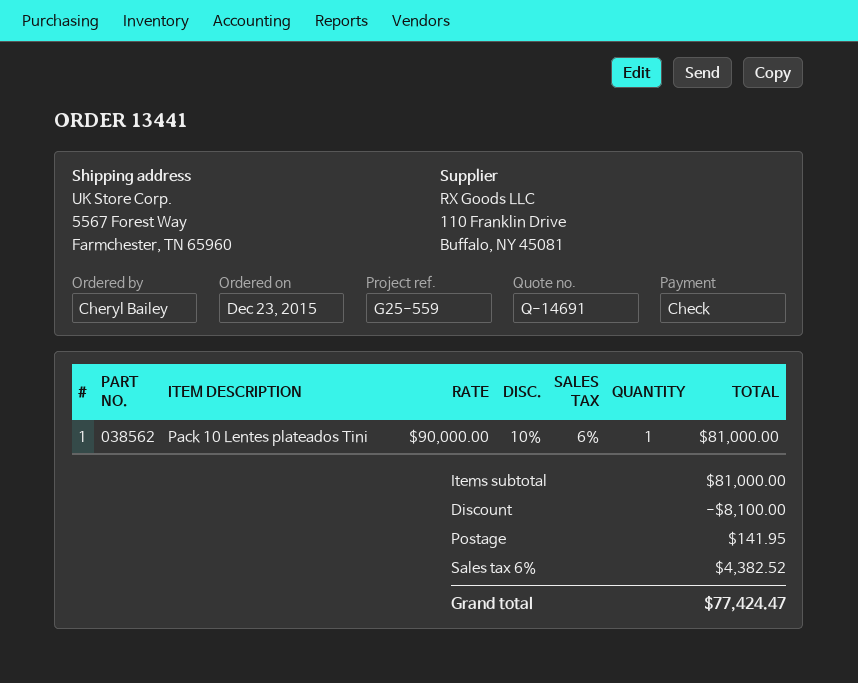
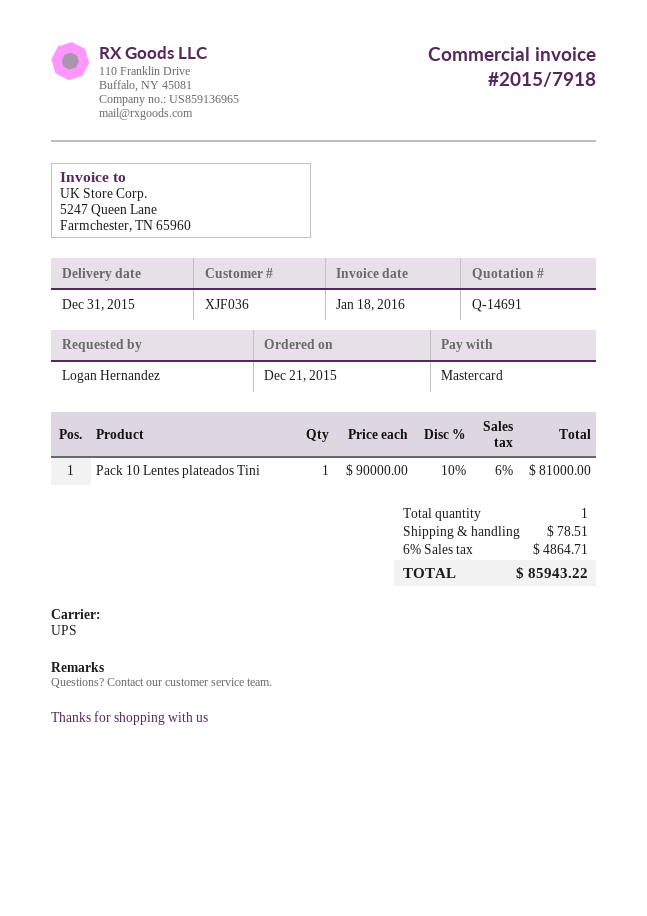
order date: 2015-12-23 -> 2015-12-21
ordered by: Cheryl Bailey -> Logan Hernandez
payment method: cheque -> Mastercard
discount: 8100.00 -> none
shipping: 141.95 -> 78.51
tax: 6% = 4382.52 -> 6% = 4864.71
total: 77424.47 -> 85943.22

